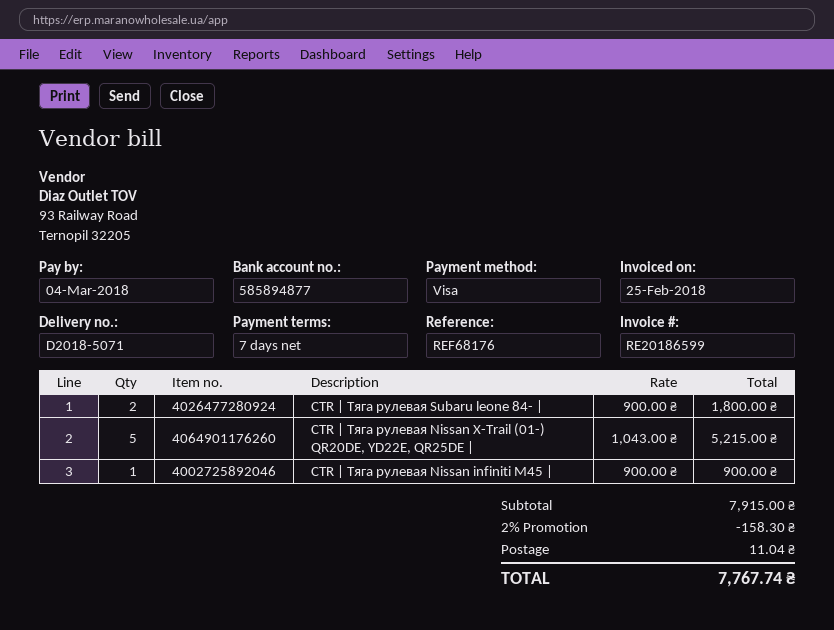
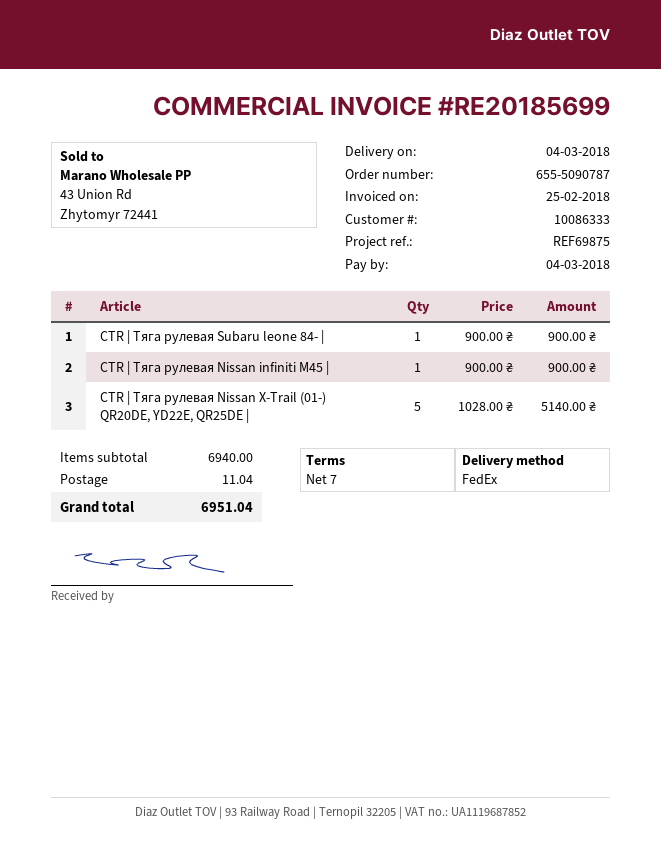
invoice number: RE20186599 -> RE20185699
reference: REF68176 -> REF69875
CTR | Тяга рулевая Subaru leone 84- |: 2 x 900.00 = 1800.00 -> 1 x 900.00 = 900.00
CTR | Тяга рулевая Nissan X-Trail (01-) QR20DE, YD22E, QR25DE |: 5 x 1043.00 = 5215.00 -> 5 x 1028.00 = 5140.00
subtotal: 7915.00 -> 6940.00
discount: 2% = 158.30 -> none
total: 7767.74 -> 6951.04

